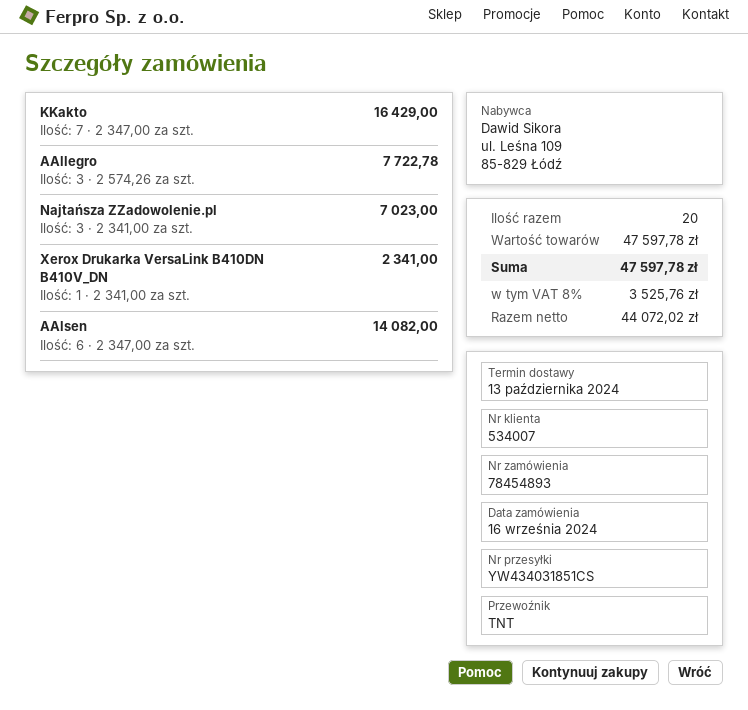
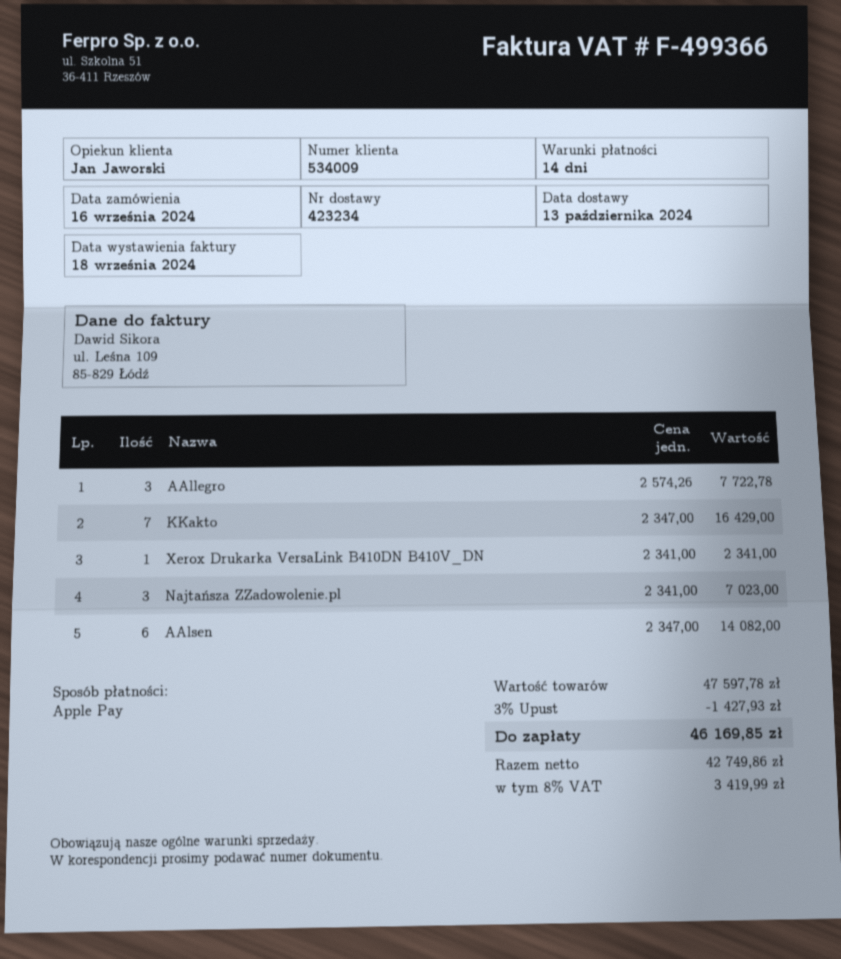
customer number: 534007 -> 534009
discount: none -> 3% = 1427.93
net: 44072.02 -> 42749.86
tax: 8% = 3525.76 -> 8% = 3419.99
total: 47597.78 -> 46169.85

